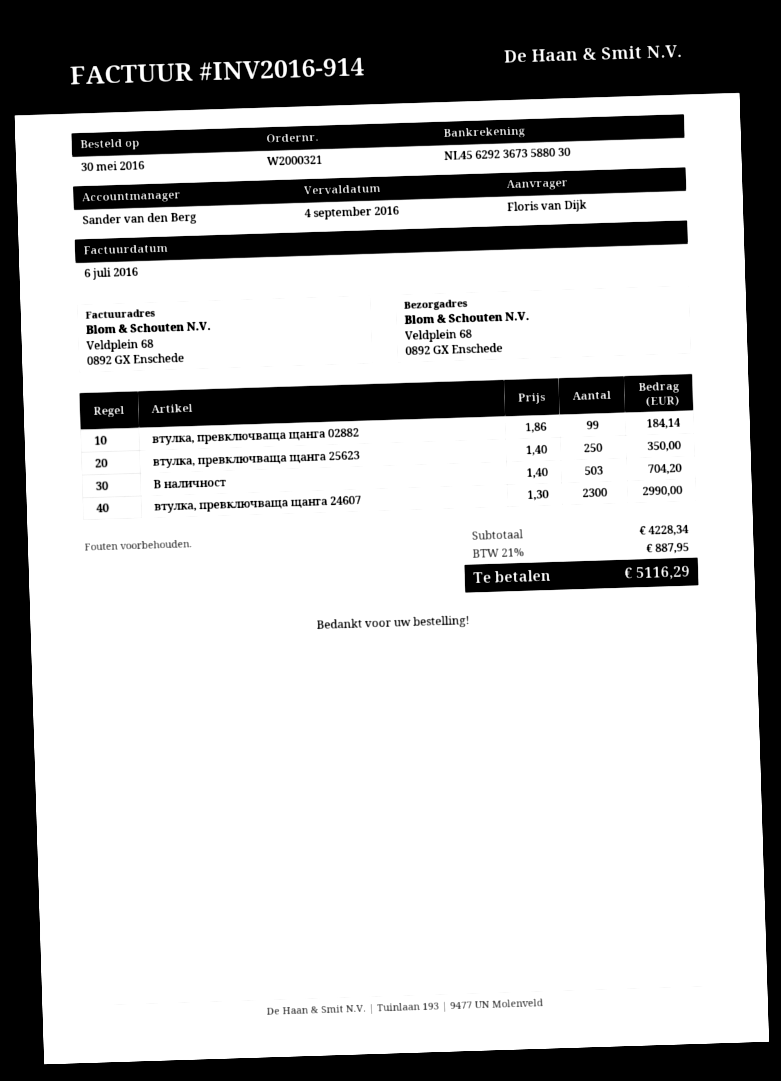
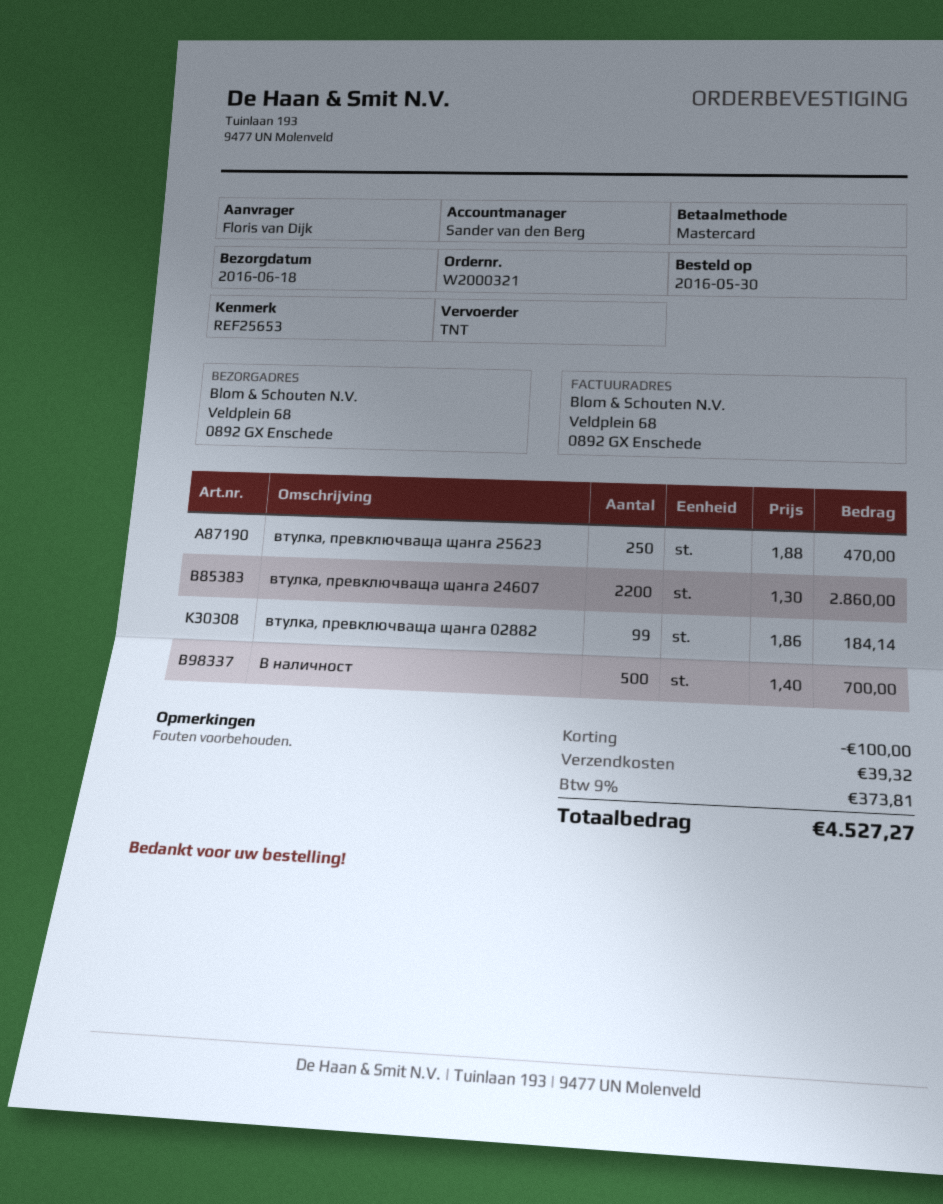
втулка, превключваща щанга 25623: 250 x 1.40 = 350.00 -> 250 x 1.88 = 470.00
В наличност: 503 x 1.40 = 704.20 -> 500 x 1.40 = 700.00
втулка, превключваща щанга 24607: 2300 x 1.30 = 2990.00 -> 2200 x 1.30 = 2860.00
discount: none -> 100.00
shipping: none -> 39.32
tax: 21% = 887.95 -> 9% = 373.81
total: 5116.29 -> 4527.27

